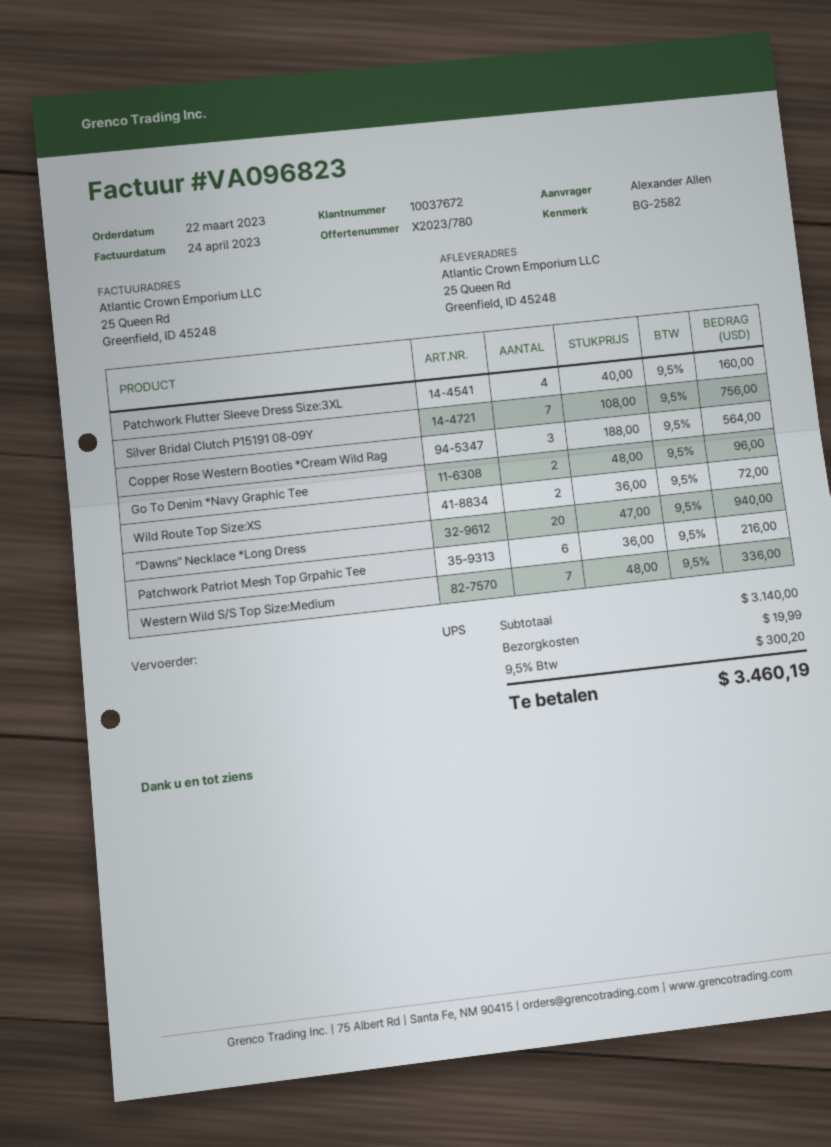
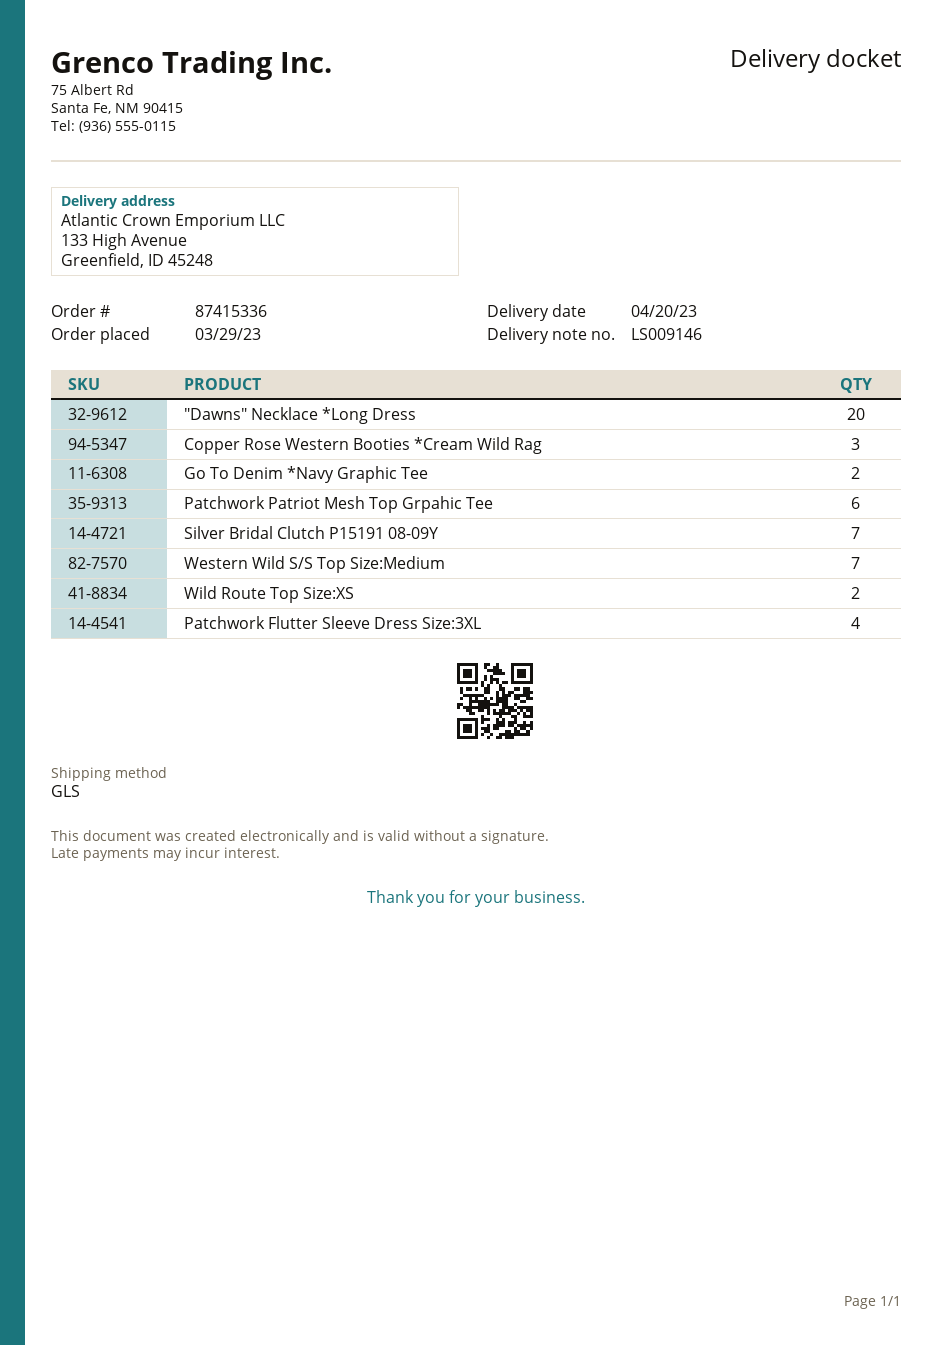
order date: 2023-03-22 -> 2023-03-29
shipping method: UPS -> GLS
ship to: 25 Queen Rd, Greenfield, ID 45248 -> 133 High Avenue, Greenfield, ID 45248

